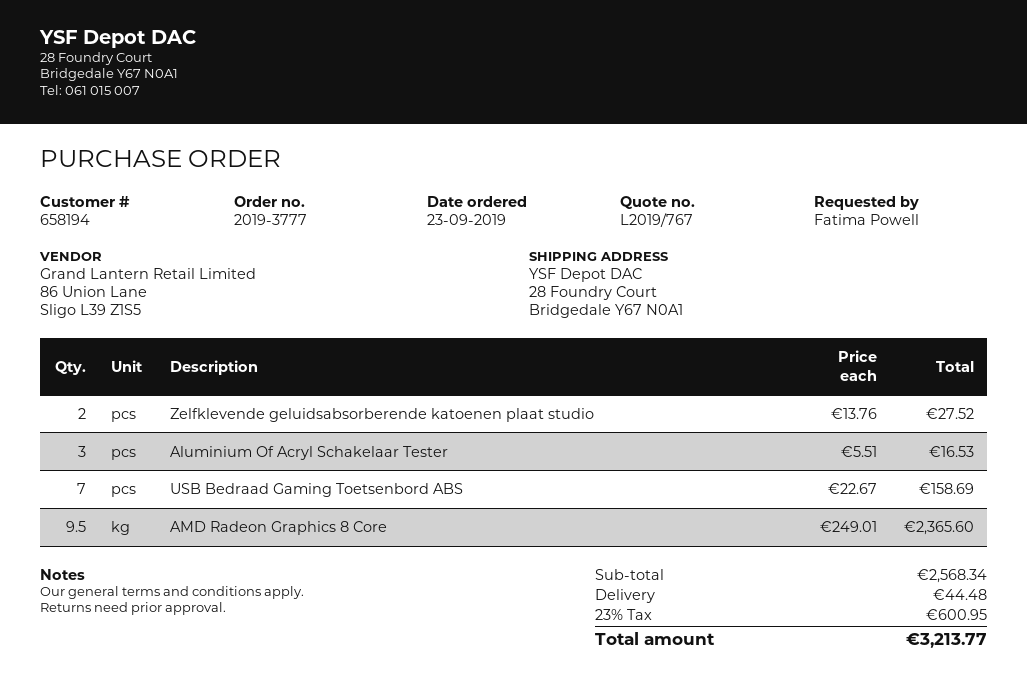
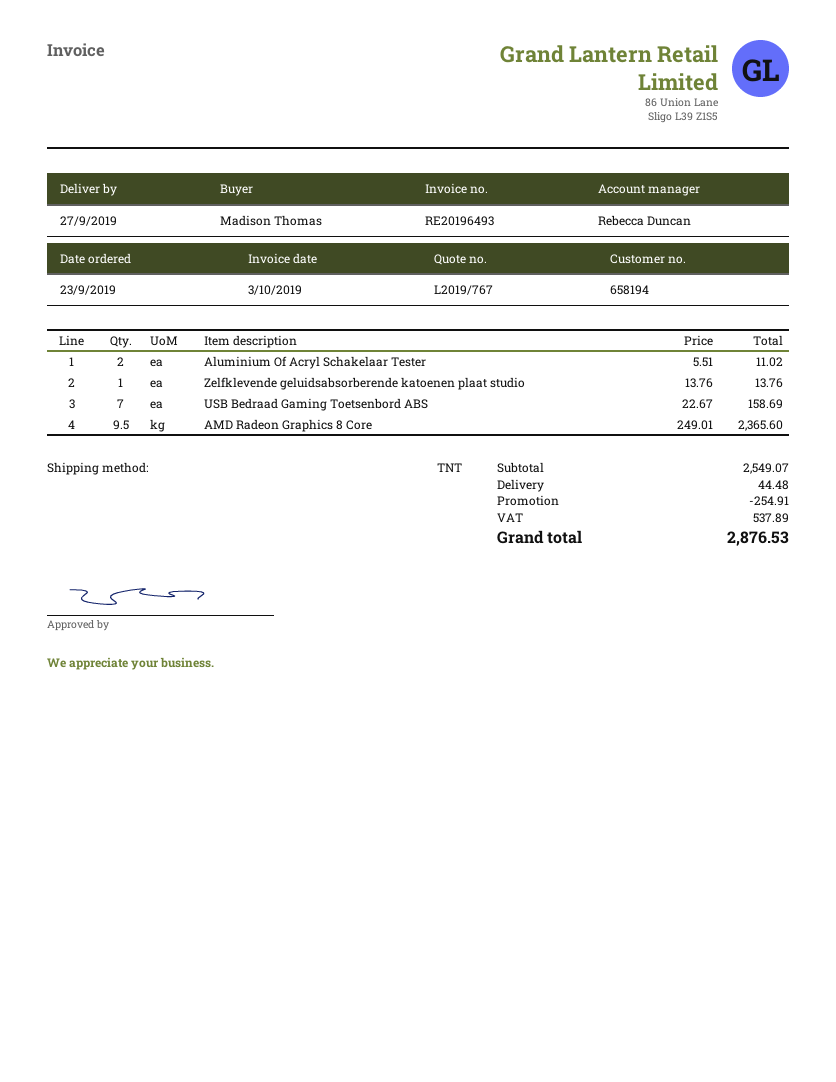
ordered by: Fatima Powell -> Madison Thomas
Zelfklevende geluidsabsorberende katoenen plaat studio: 2 x 13.76 = 27.52 -> 1 x 13.76 = 13.76
Aluminium Of Acryl Schakelaar Tester: 3 x 5.51 = 16.53 -> 2 x 5.51 = 11.02
subtotal: 2568.34 -> 2549.07
discount: none -> 254.91
tax: 600.95 -> 537.89
total: 3213.77 -> 2876.53

